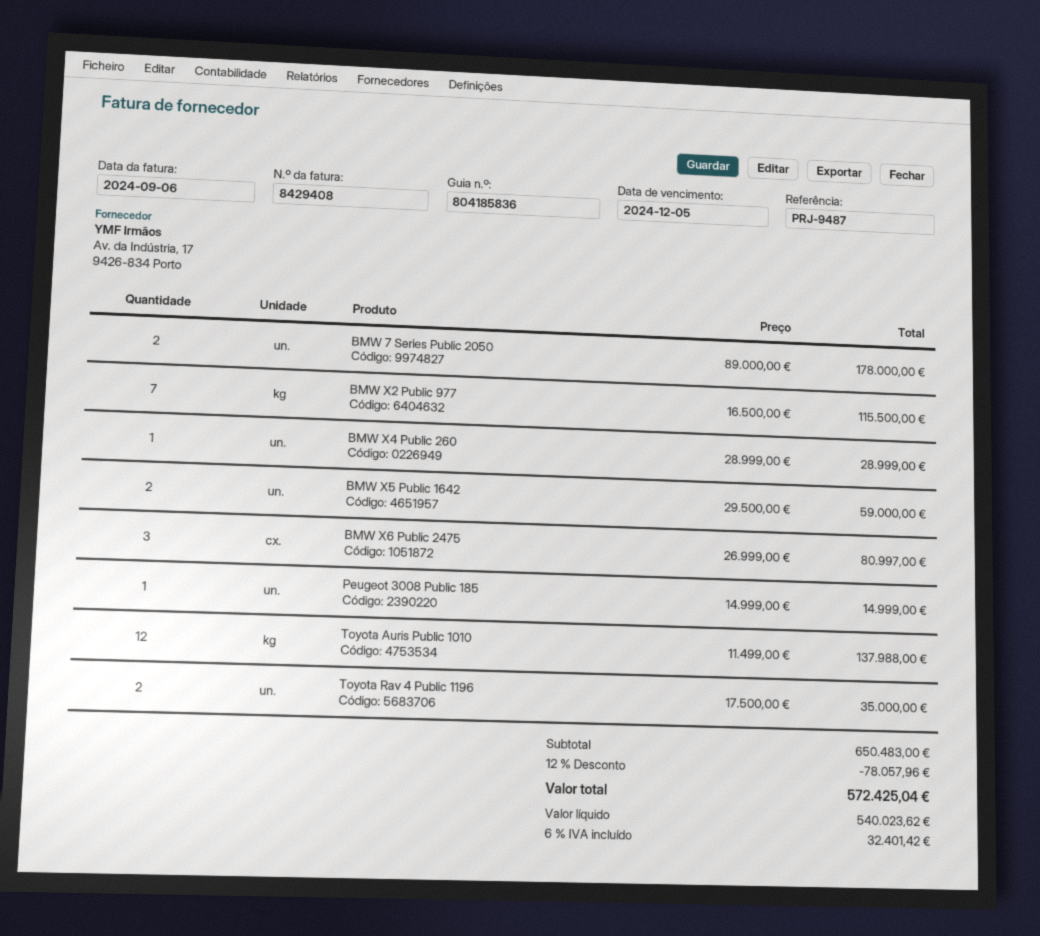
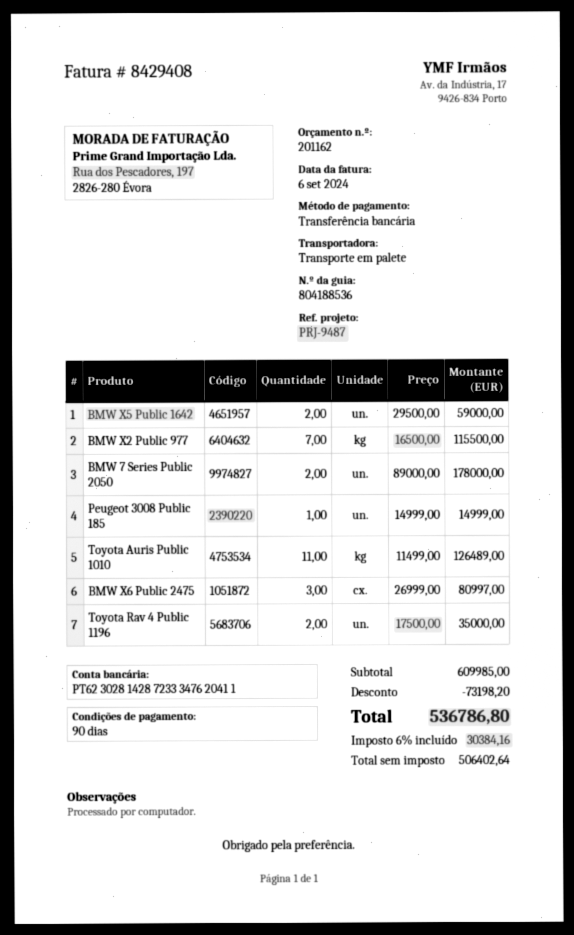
delivery note number: 804185836 -> 804188536
BMW X4 Public 260: 1 x 28999.00 = 28999.00 -> none
Toyota Auris Public 1010: 12 x 11499.00 = 137988.00 -> 11 x 11499.00 = 126489.00
subtotal: 650483.00 -> 609985.00
discount: 78057.96 -> 73198.20
net: 540023.62 -> 506402.64
tax: 6% = 32401.42 -> 6% = 30384.16
total: 572425.04 -> 536786.80

